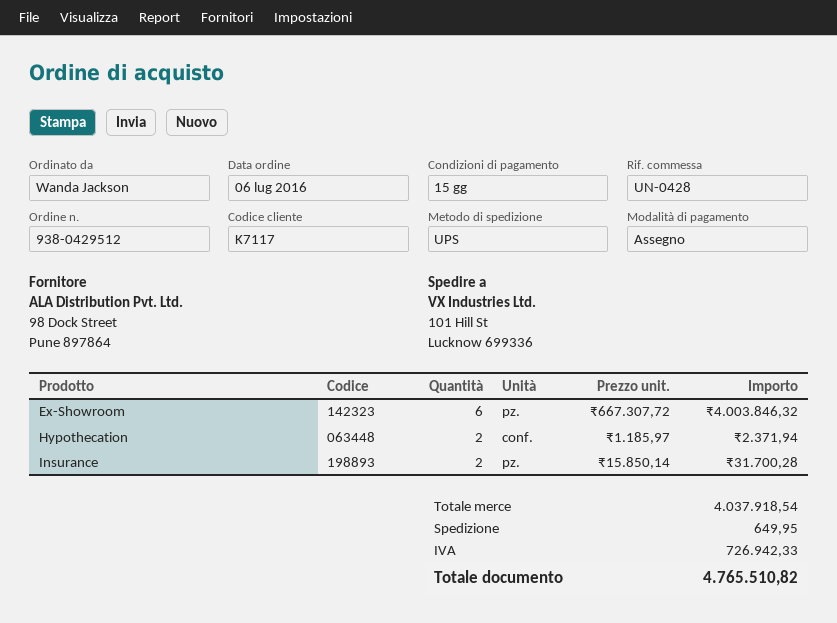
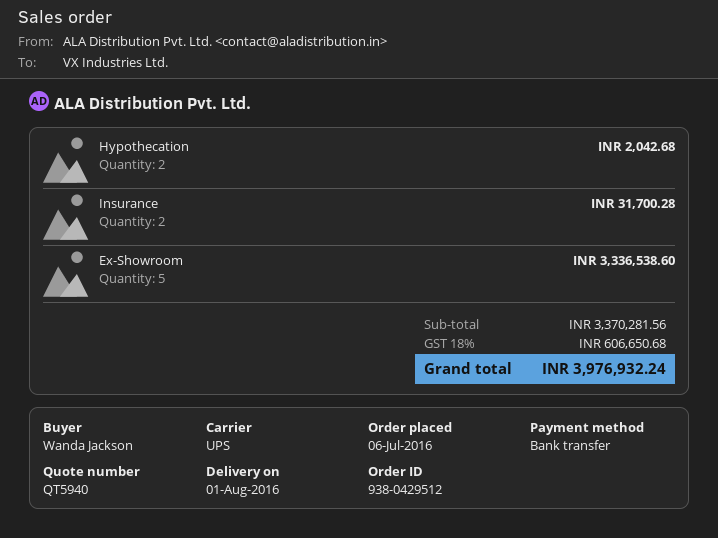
payment method: cheque -> bank transfer
Ex-Showroom: 6 for 4003846.32 -> 5 for 3336538.60
Hypothecation: 2 for 2371.94 -> 2 for 2042.68
subtotal: 4037918.54 -> 3370281.56
shipping: 649.95 -> none
tax: 726942.33 -> 606650.68
total: 4765510.82 -> 3976932.24

